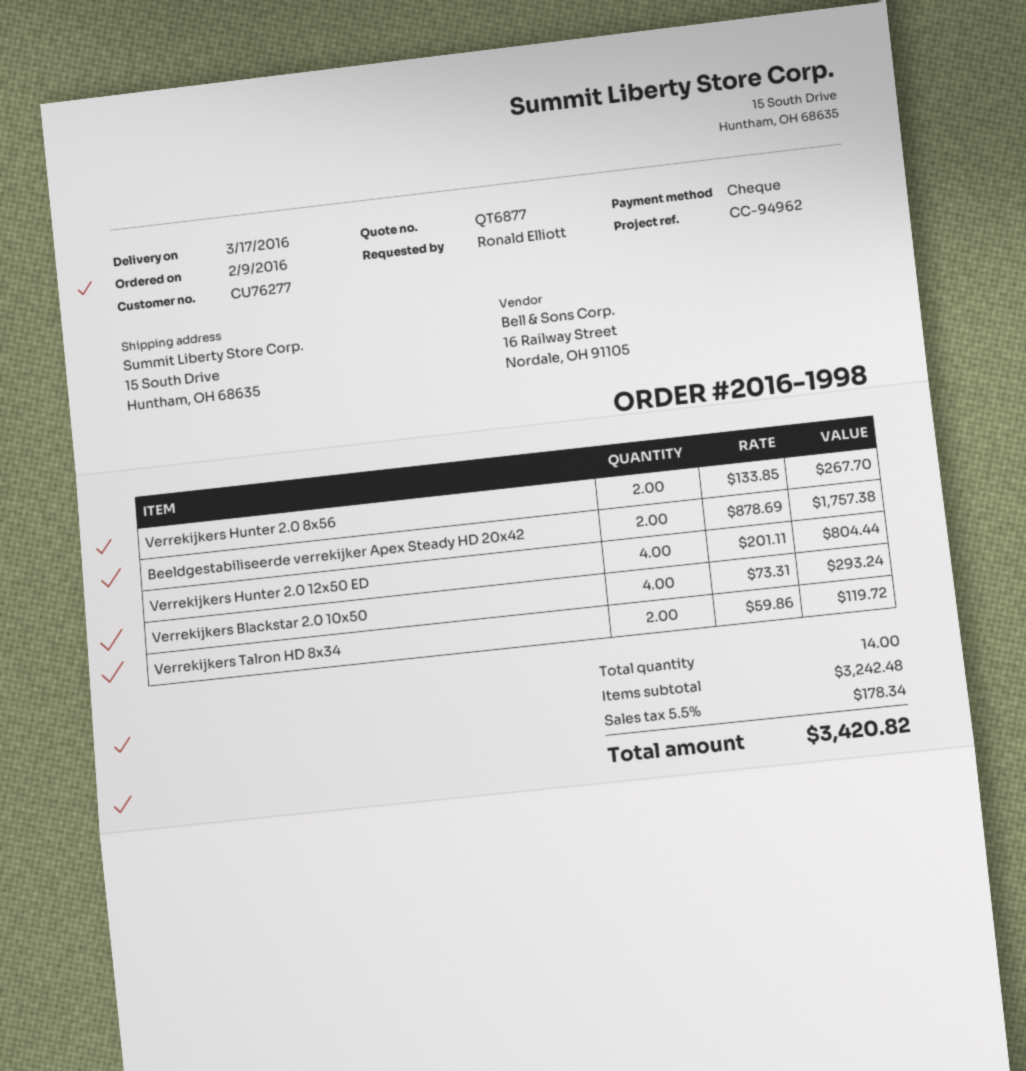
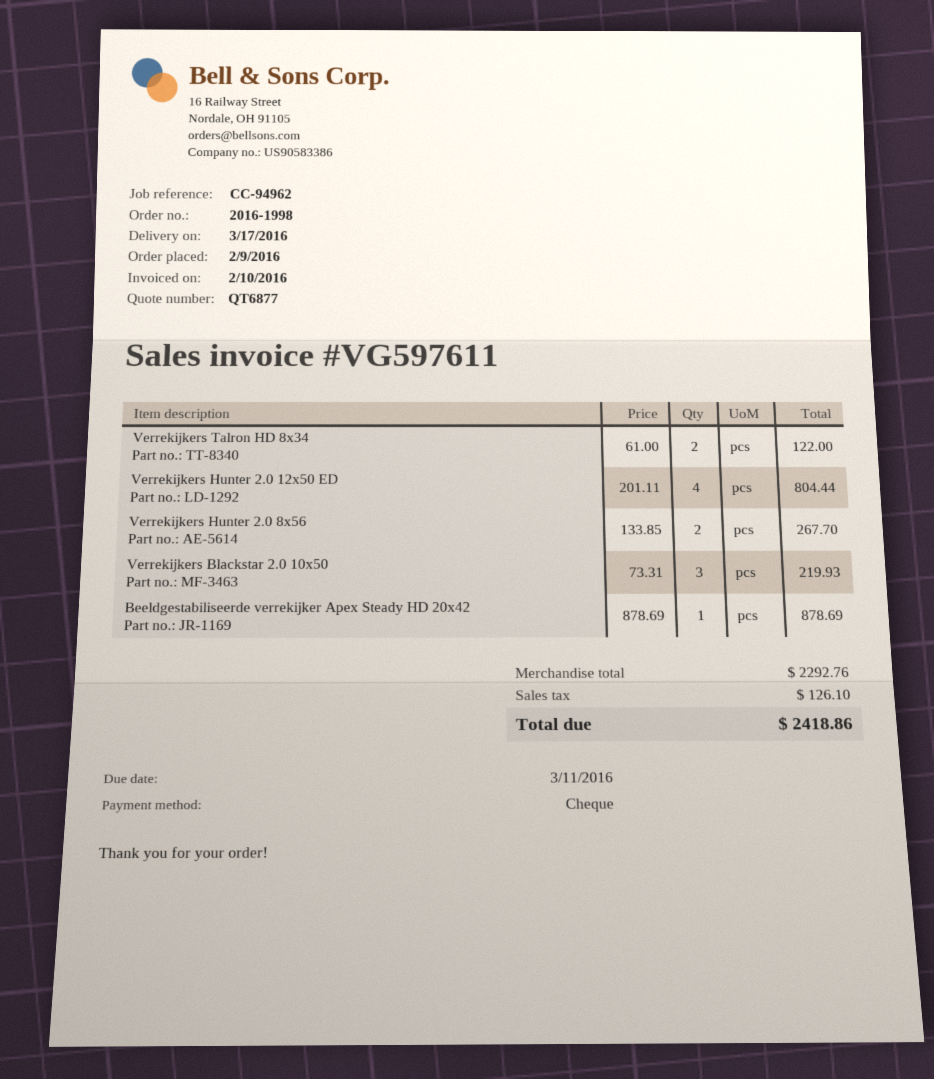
Beeldgestabiliseerde verrekijker Apex Steady HD 20x42: 2 x 878.69 = 1757.38 -> 1 x 878.69 = 878.69
Verrekijkers Blackstar 2.0 10x50: 4 x 73.31 = 293.24 -> 3 x 73.31 = 219.93
Verrekijkers Talron HD 8x34: 2 x 59.86 = 119.72 -> 2 x 61.00 = 122.00
subtotal: 3242.48 -> 2292.76
tax: 178.34 -> 126.10
total: 3420.82 -> 2418.86

